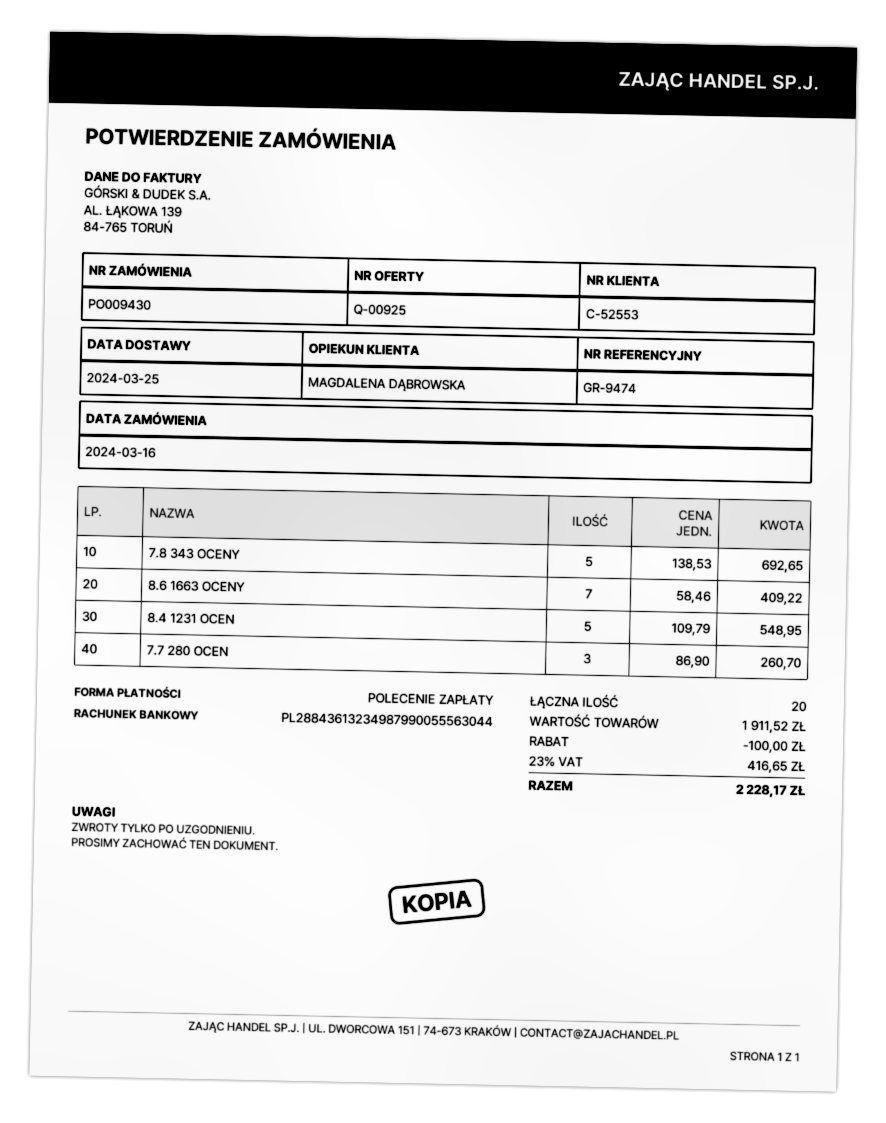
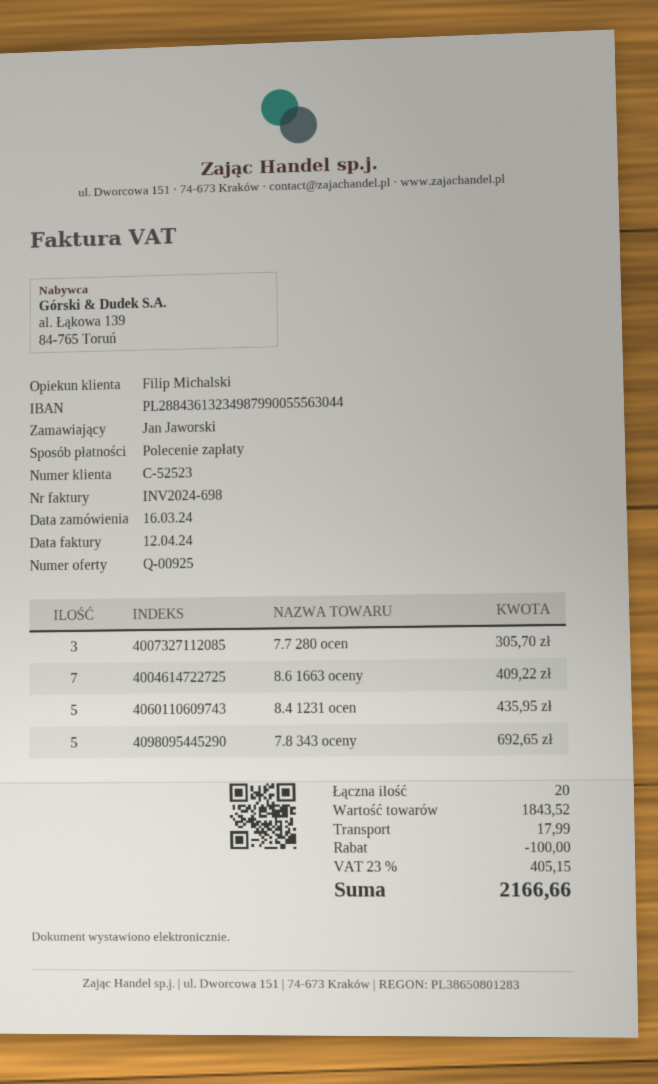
customer number: C-52553 -> C-52523
sales rep: MAGDALENA DĄBROWSKA -> Filip Michalski
8.4 1231 OCEN: 5 for 548.95 -> 5 for 435.95
7.7 280 OCEN: 3 for 260.70 -> 3 for 305.70
subtotal: 1911.52 -> 1843.52
shipping: none -> 17.99
tax: 23% = 416.65 -> 23% = 405.15
total: 2228.17 -> 2166.66

